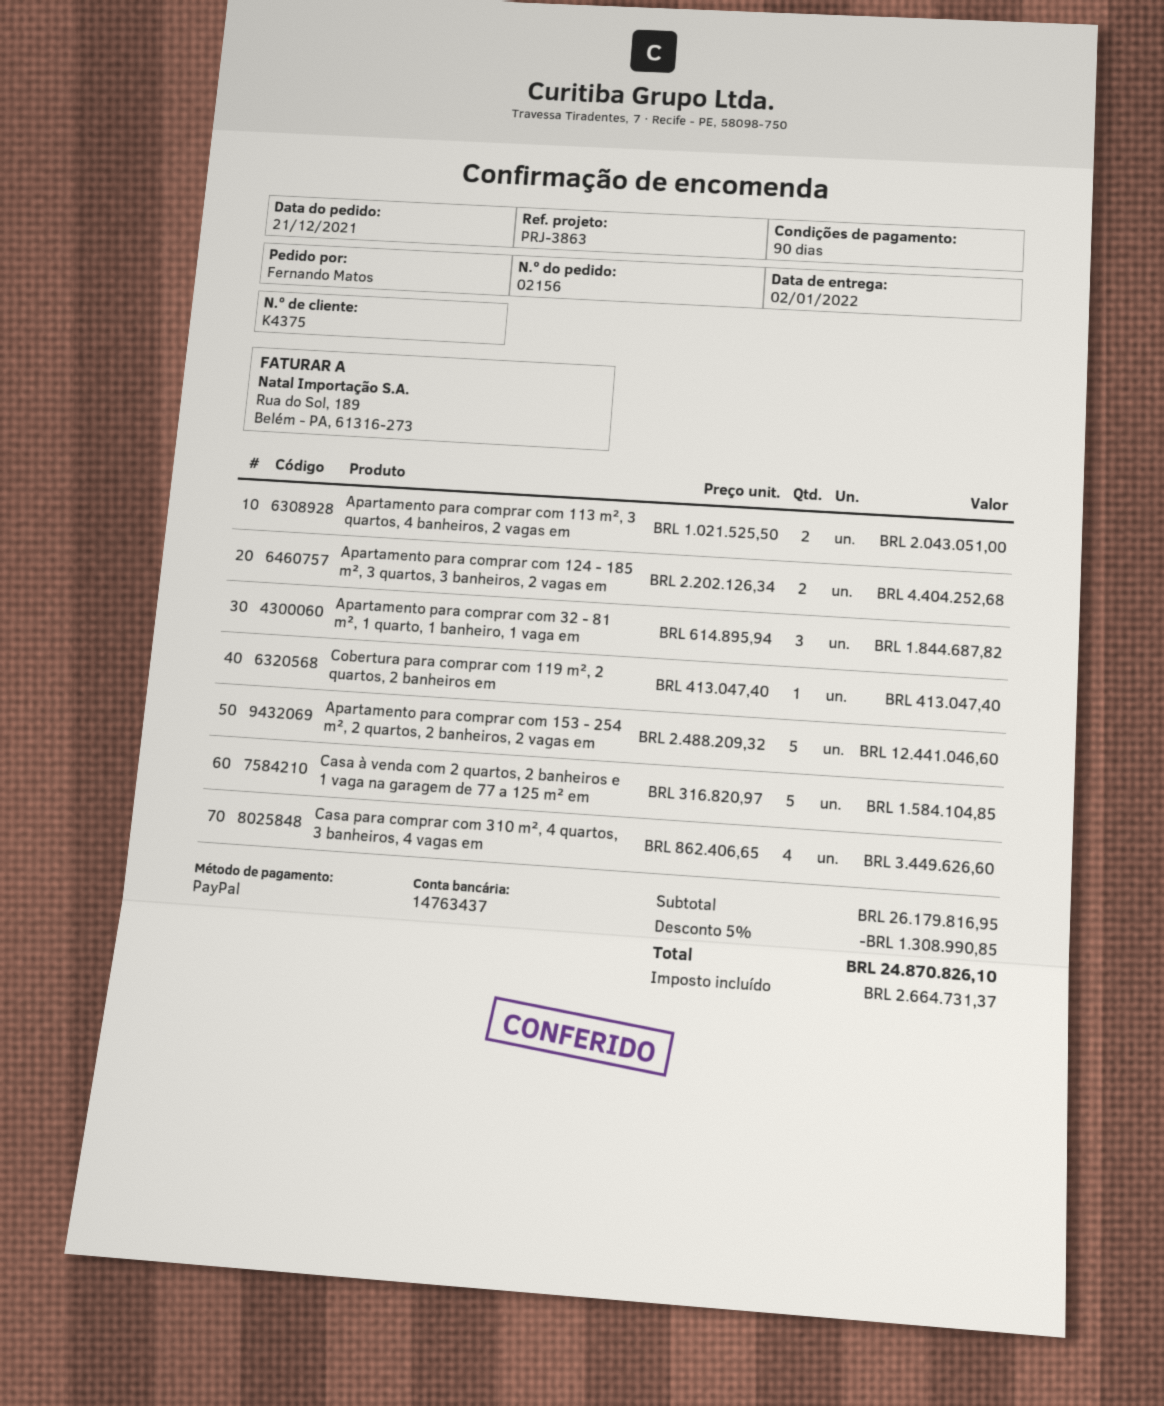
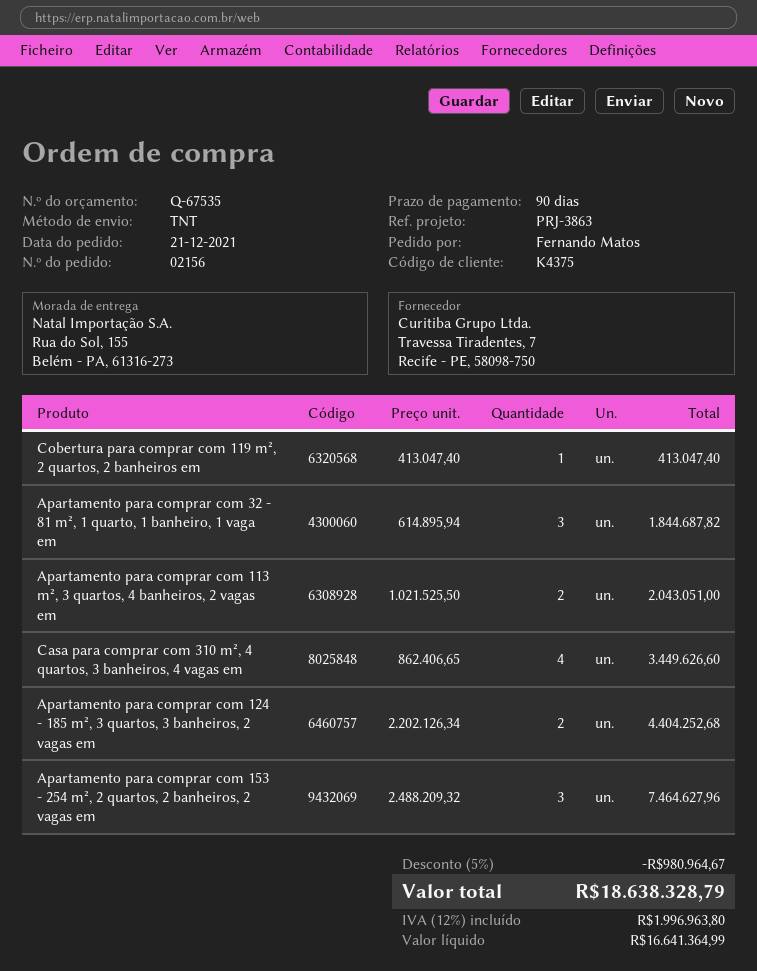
Apartamento para comprar com 153 - 254 m², 2 quartos, 2 banheiros, 2 vagas em: 5 x 2488209.32 = 12441046.60 -> 3 x 2488209.32 = 7464627.96
Casa à venda com 2 quartos, 2 banheiros e 1 vaga na garagem de 77 a 125 m² em: 5 x 316820.97 = 1584104.85 -> none
discount: 5% = 1308990.85 -> 5% = 980964.67
tax: 2664731.37 -> 1996963.80
total: 24870826.10 -> 18638328.79

